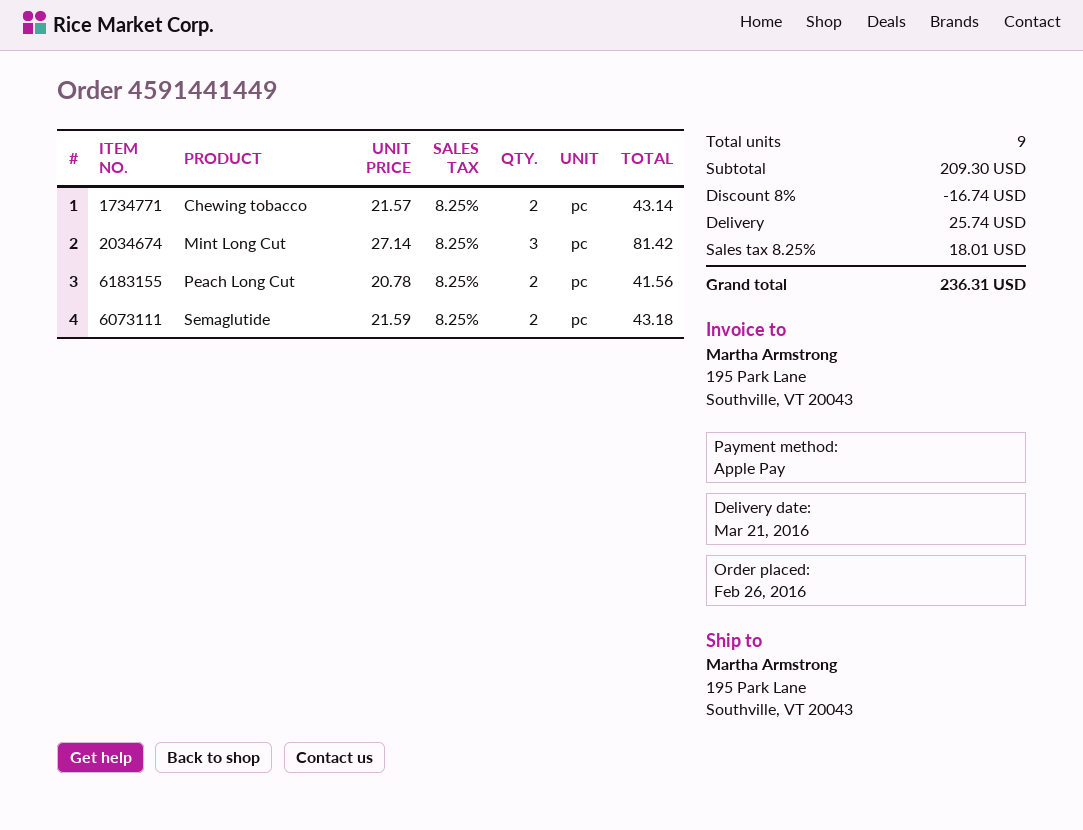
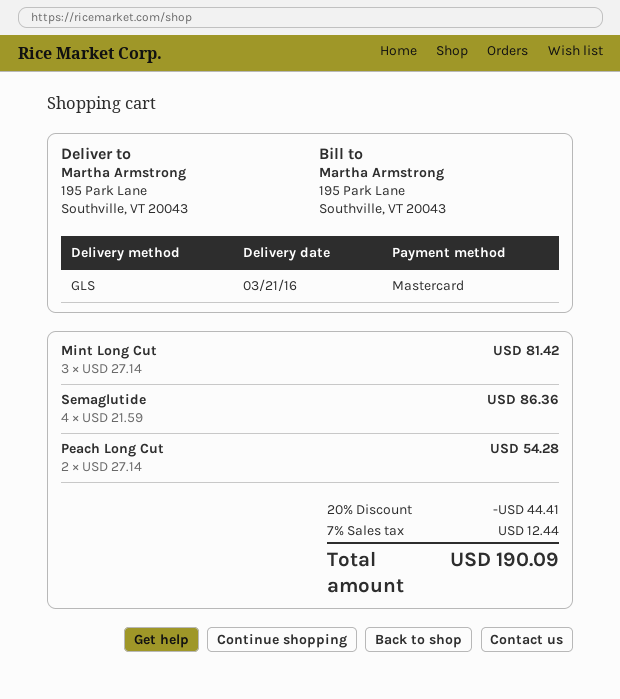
payment method: Apple Pay -> Mastercard
Chewing tobacco: 2 x 21.57 = 43.14 -> none
Peach Long Cut: 2 x 20.78 = 41.56 -> 2 x 27.14 = 54.28
Semaglutide: 2 x 21.59 = 43.18 -> 4 x 21.59 = 86.36
discount: 8% = 16.74 -> 20% = 44.41
shipping: 25.74 -> none
tax: 8.25% = 18.01 -> 7% = 12.44
total: 236.31 -> 190.09

